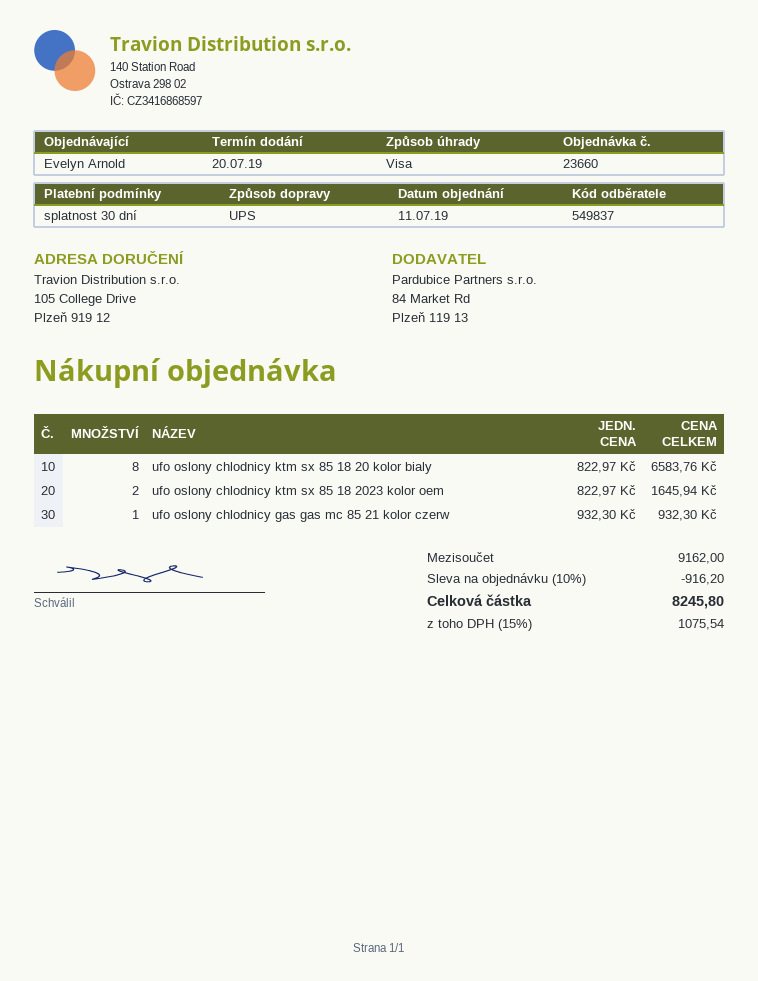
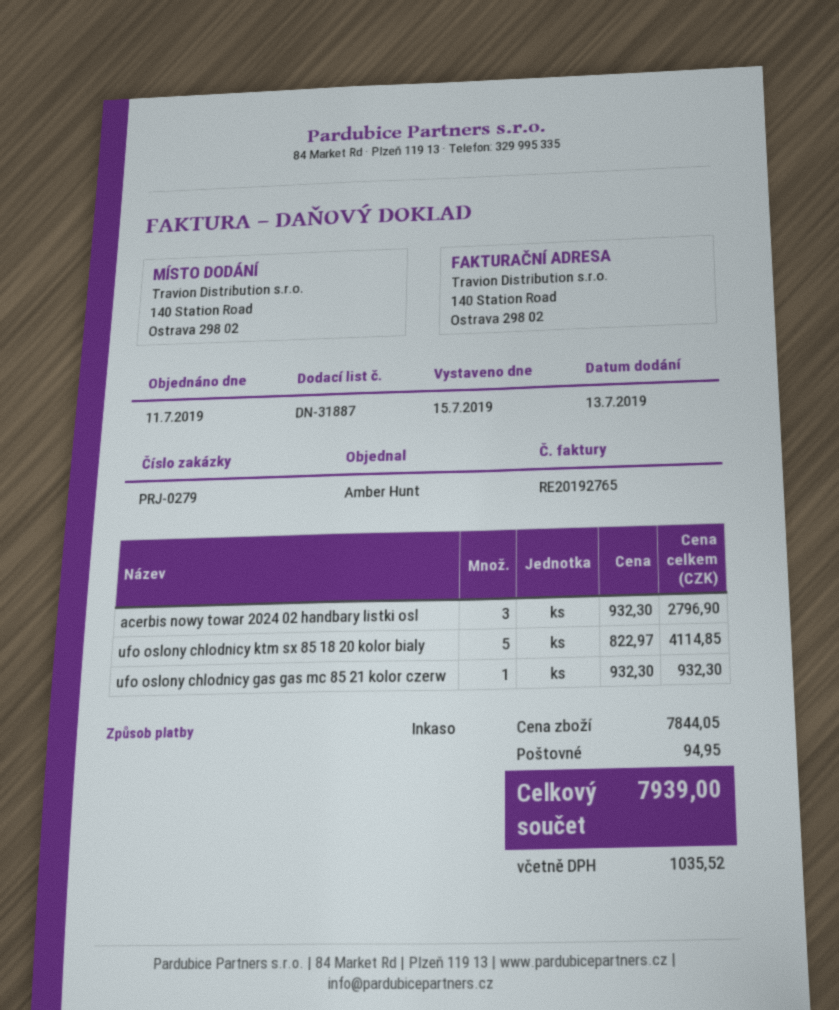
delivery date: 2019-07-20 -> 2019-07-13
ordered by: Evelyn Arnold -> Amber Hunt
payment method: Visa -> direct debit
ship to: 105 College Drive, Plzeň 919 12 -> 140 Station Road, Ostrava 298 02
ufo oslony chlodnicy ktm sx 85 18 20 kolor bialy: 8 x 822.97 = 6583.76 -> 5 x 822.97 = 4114.85
ufo oslony chlodnicy ktm sx 85 18 2023 kolor oem: 2 x 822.97 = 1645.94 -> none
acerbis nowy towar 2024 02 handbary listki osl: none -> 3 x 932.30 = 2796.90
subtotal: 9162.00 -> 7844.05
discount: 10% = 916.20 -> none
shipping: none -> 94.95
tax: 1075.54 -> 1035.52
total: 8245.80 -> 7939.00

